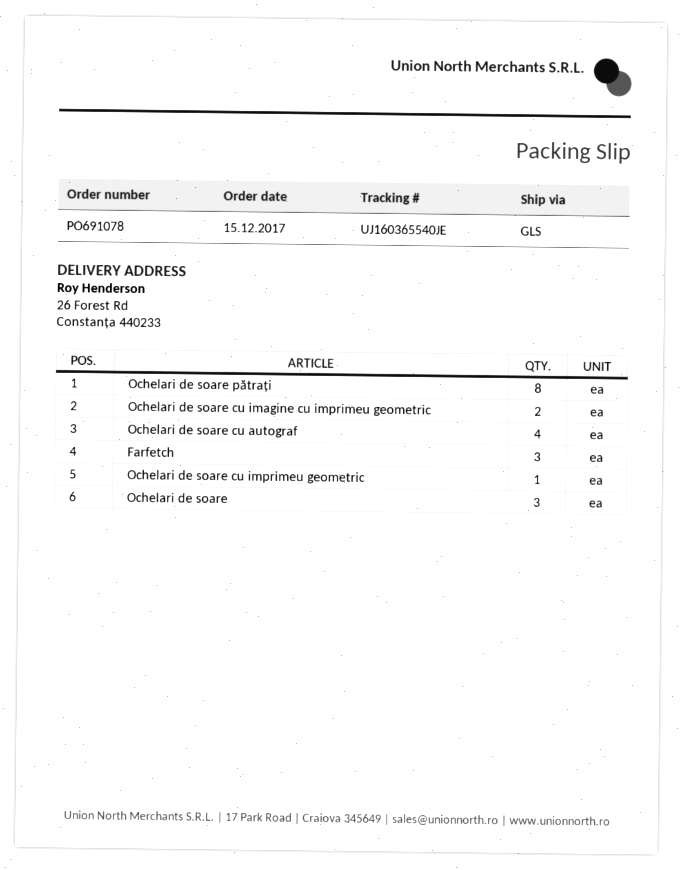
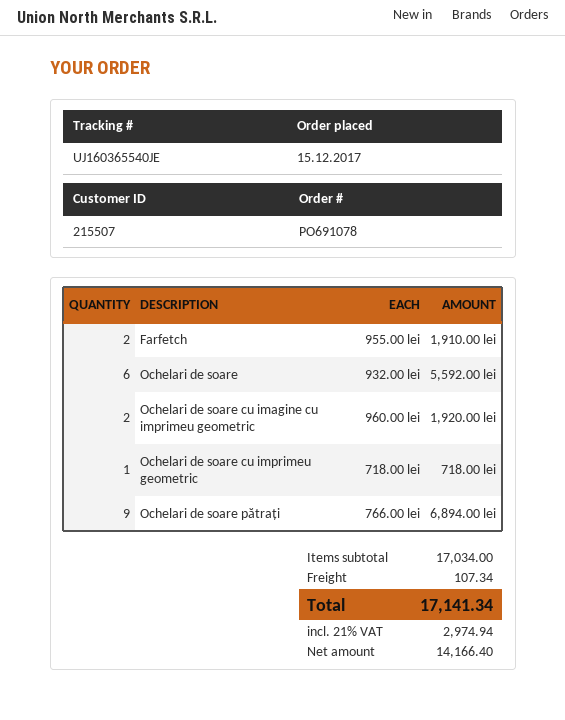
Ochelari de soare pătrați: 8 -> 9
Ochelari de soare cu autograf: 4 -> none
Farfetch: 3 -> 2
Ochelari de soare: 3 -> 6

